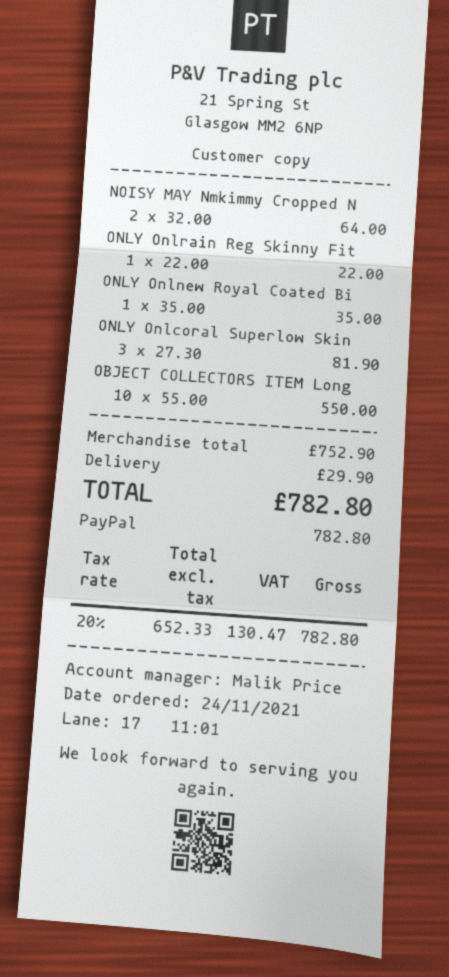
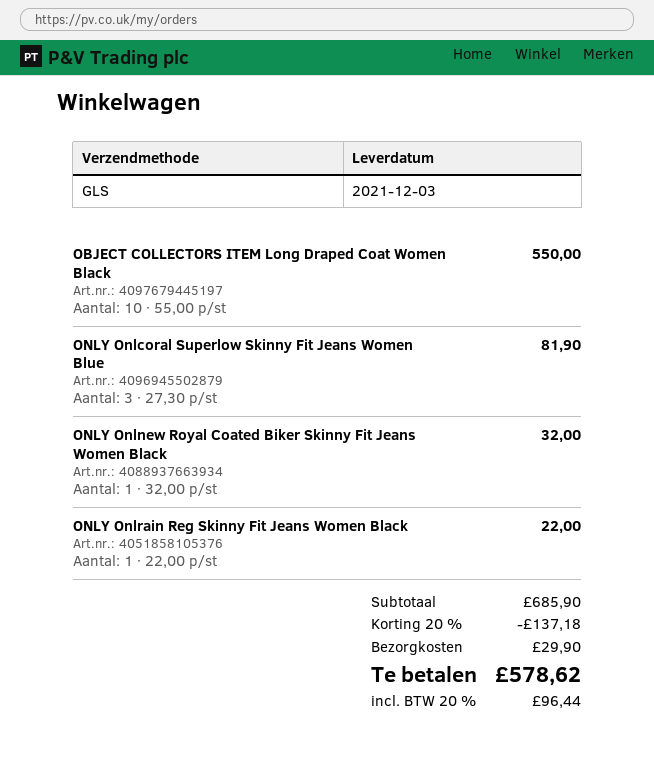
NOISY MAY Nmkimmy Cropped N: 2 x 32.00 = 64.00 -> none
ONLY Onlnew Royal Coated Bi: 1 x 35.00 = 35.00 -> 1 x 32.00 = 32.00
subtotal: 752.90 -> 685.90
discount: none -> 20% = 137.18
tax: 20% = 130.47 -> 20% = 96.44
total: 782.80 -> 578.62

